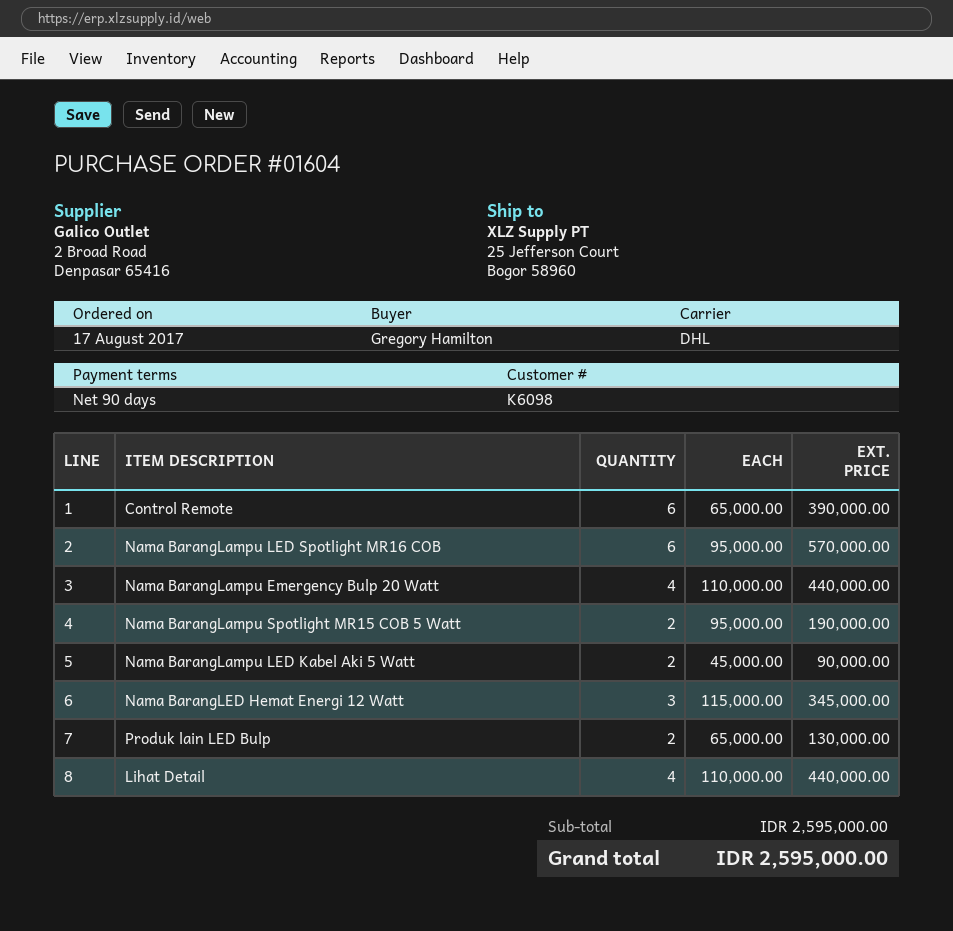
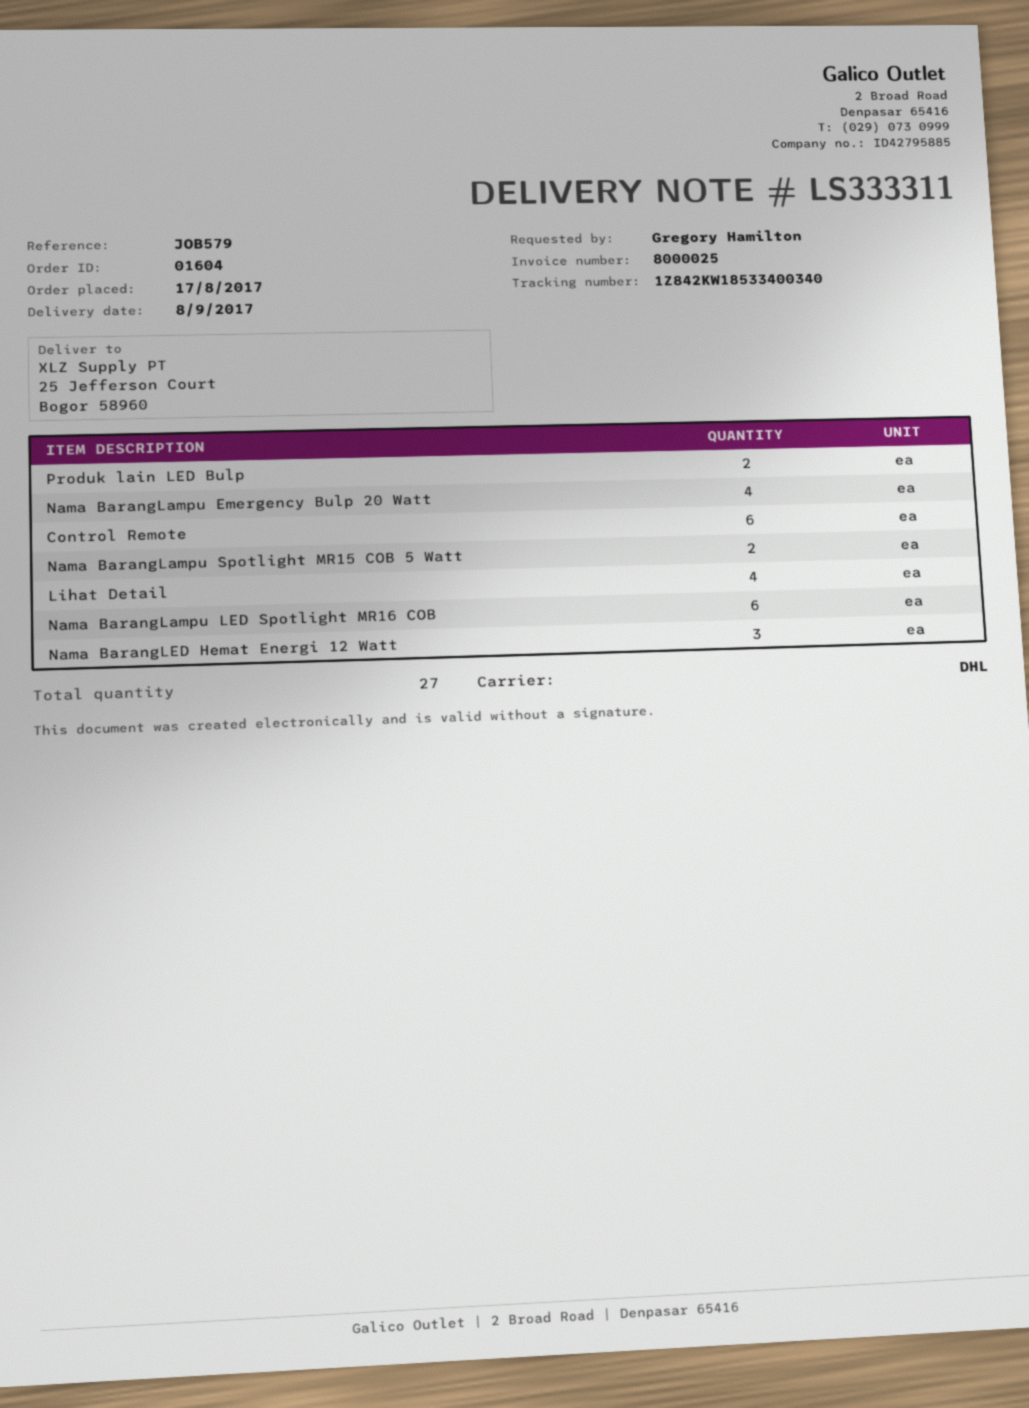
Nama BarangLampu LED Kabel Aki 5 Watt: 2 -> none

